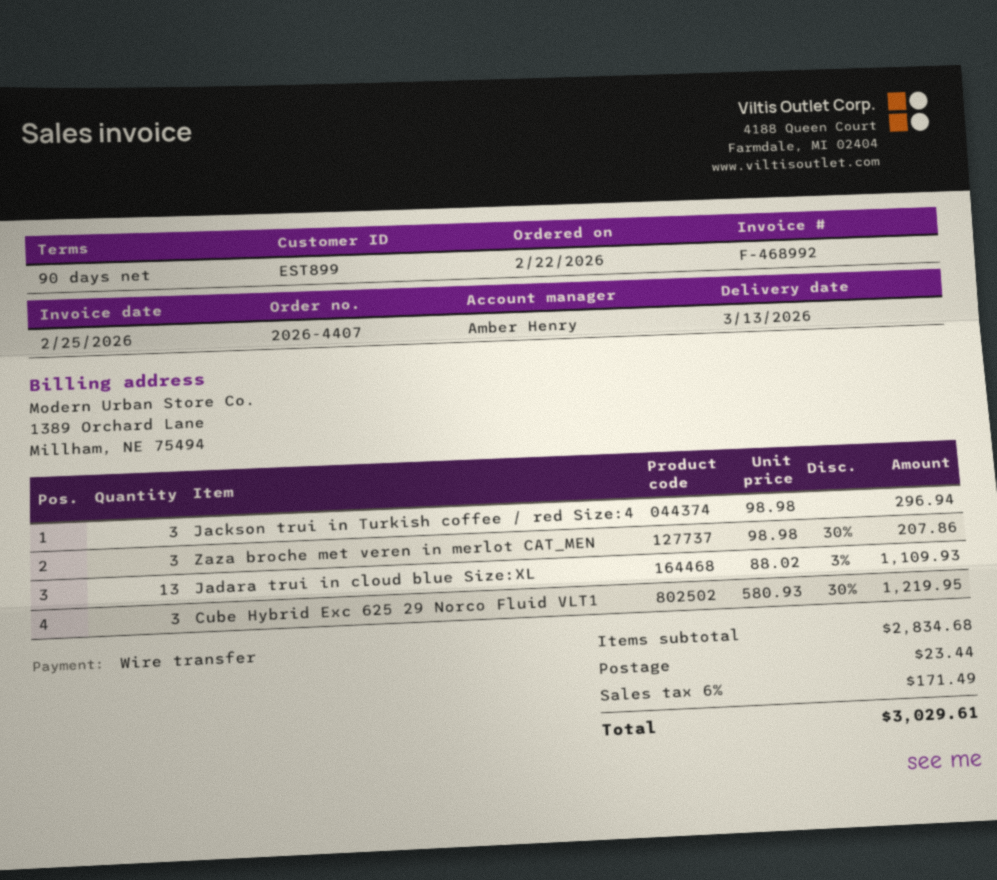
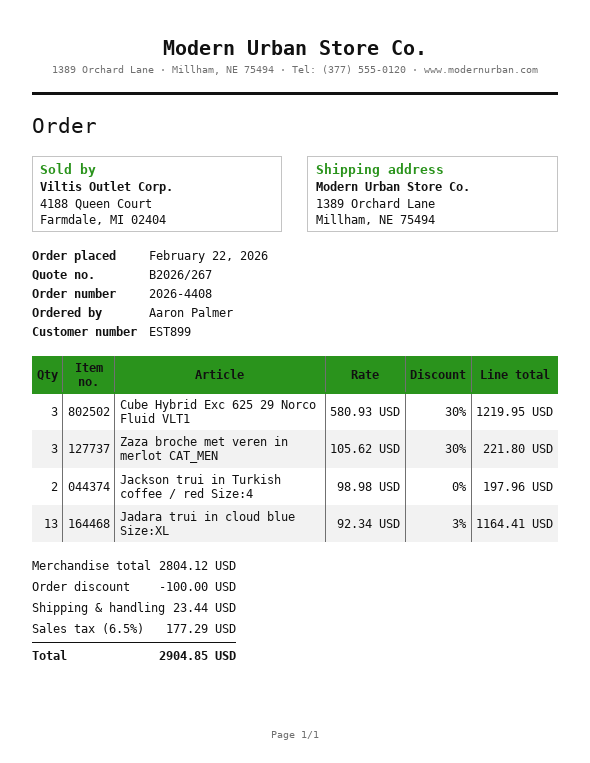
order number: 2026-4407 -> 2026-4408
Jackson trui in Turkish coffee / red Size:4: 3 x 98.98 = 296.94 -> 2 x 98.98 = 197.96
Zaza broche met veren in merlot CAT_MEN: 3 x 98.98 - 30% = 207.86 -> 3 x 105.62 - 30% = 221.80
Jadara trui in cloud blue Size:XL: 13 x 88.02 - 3% = 1109.93 -> 13 x 92.34 - 3% = 1164.41
subtotal: 2834.68 -> 2804.12
discount: none -> 100.00
tax: 6% = 171.49 -> 6.5% = 177.29
total: 3029.61 -> 2904.85

